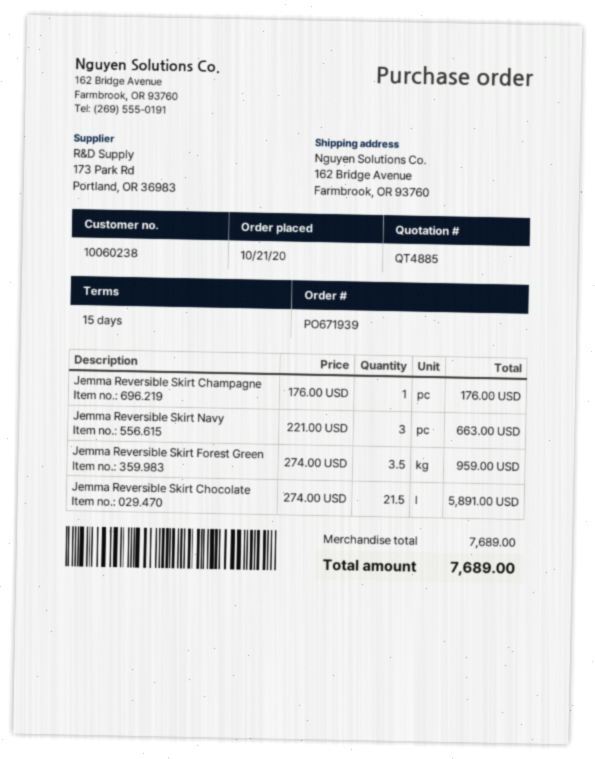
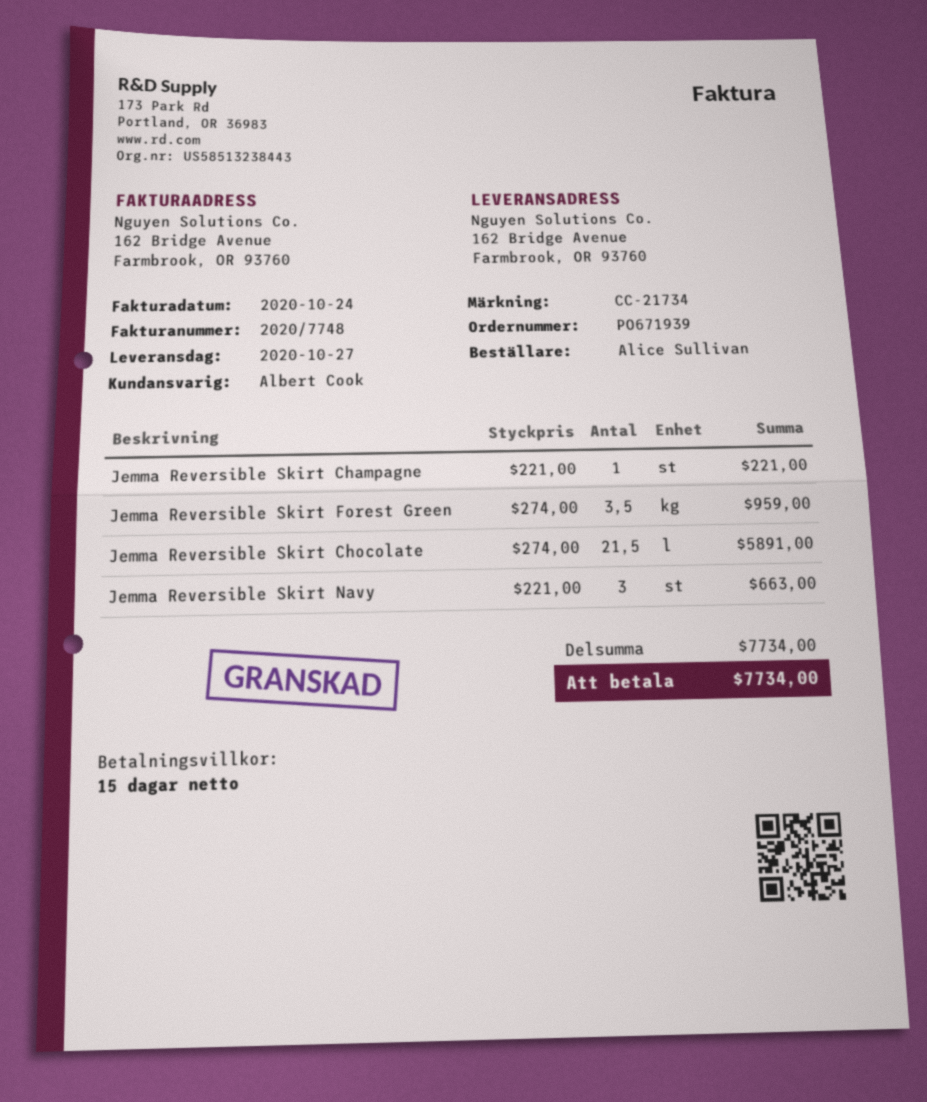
Jemma Reversible Skirt Champagne: 1 x 176.00 = 176.00 -> 1 x 221.00 = 221.00
subtotal: 7689.00 -> 7734.00
total: 7689.00 -> 7734.00

